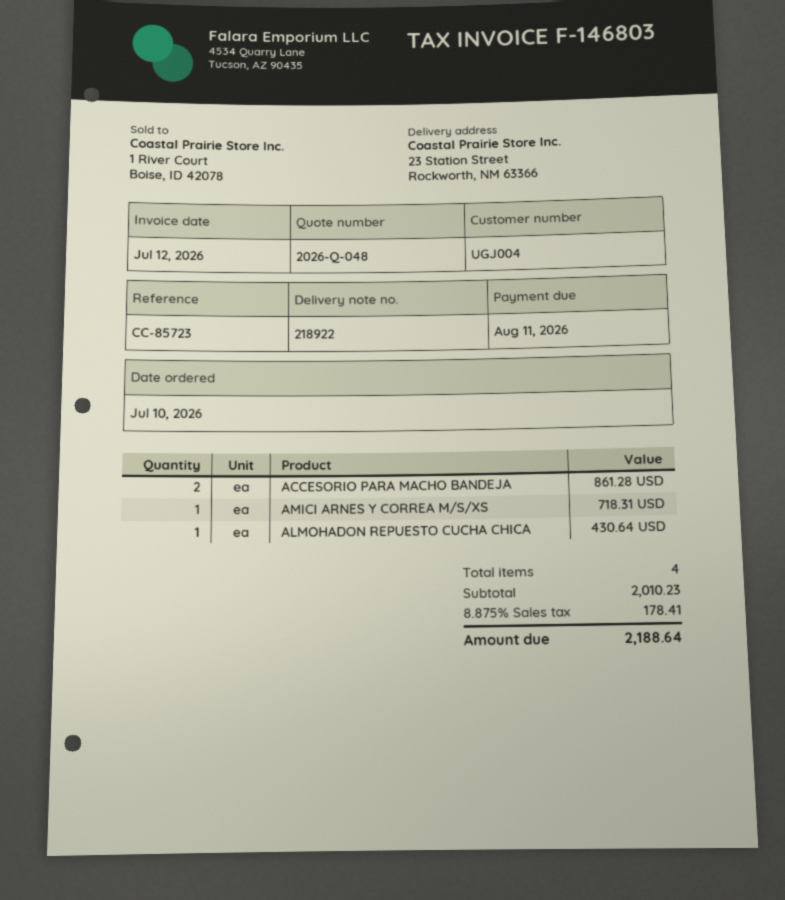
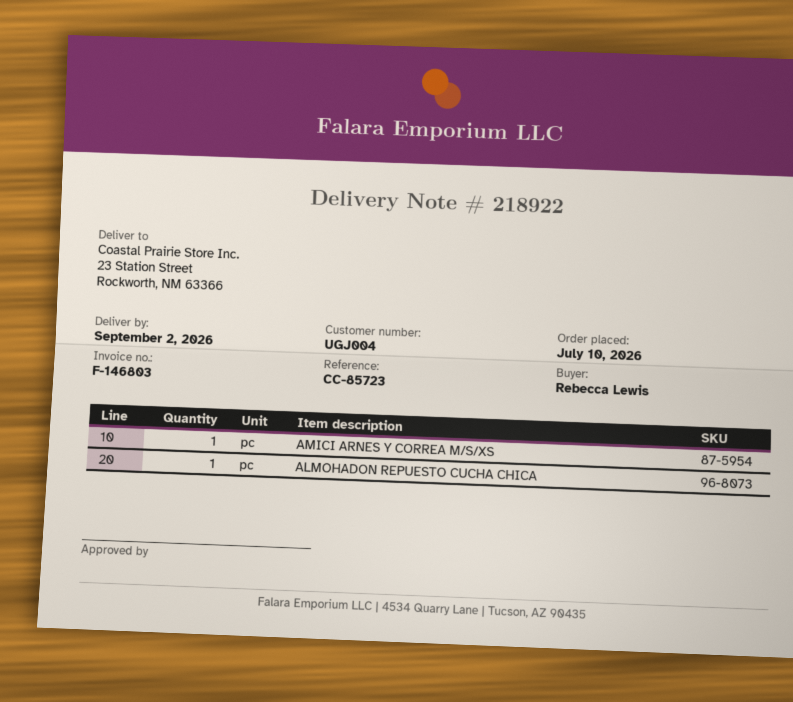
ACCESORIO PARA MACHO BANDEJA: 2 -> none

